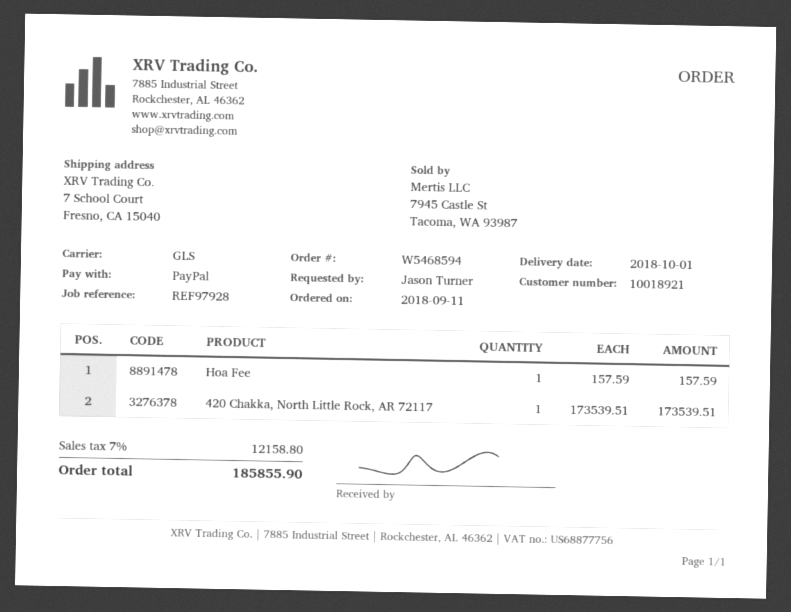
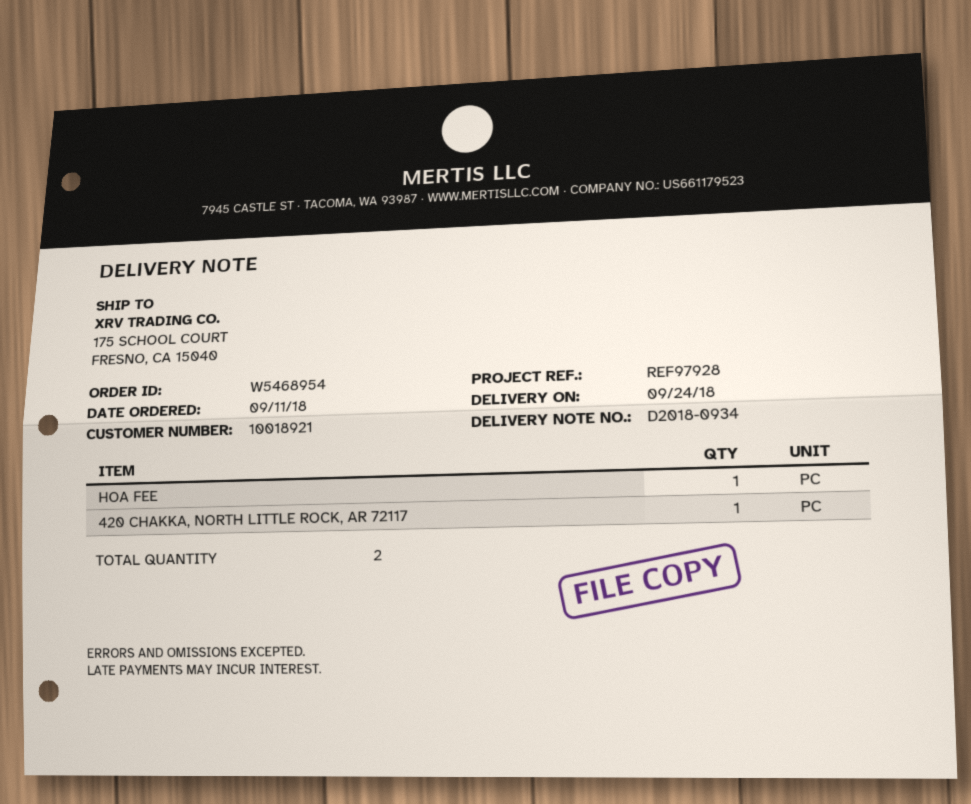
order number: W5468594 -> W5468954
delivery date: 2018-10-01 -> 2018-09-24
ship to: 7 School Court, Fresno, CA 15040 -> 175 SCHOOL COURT, FRESNO, CA 15040

